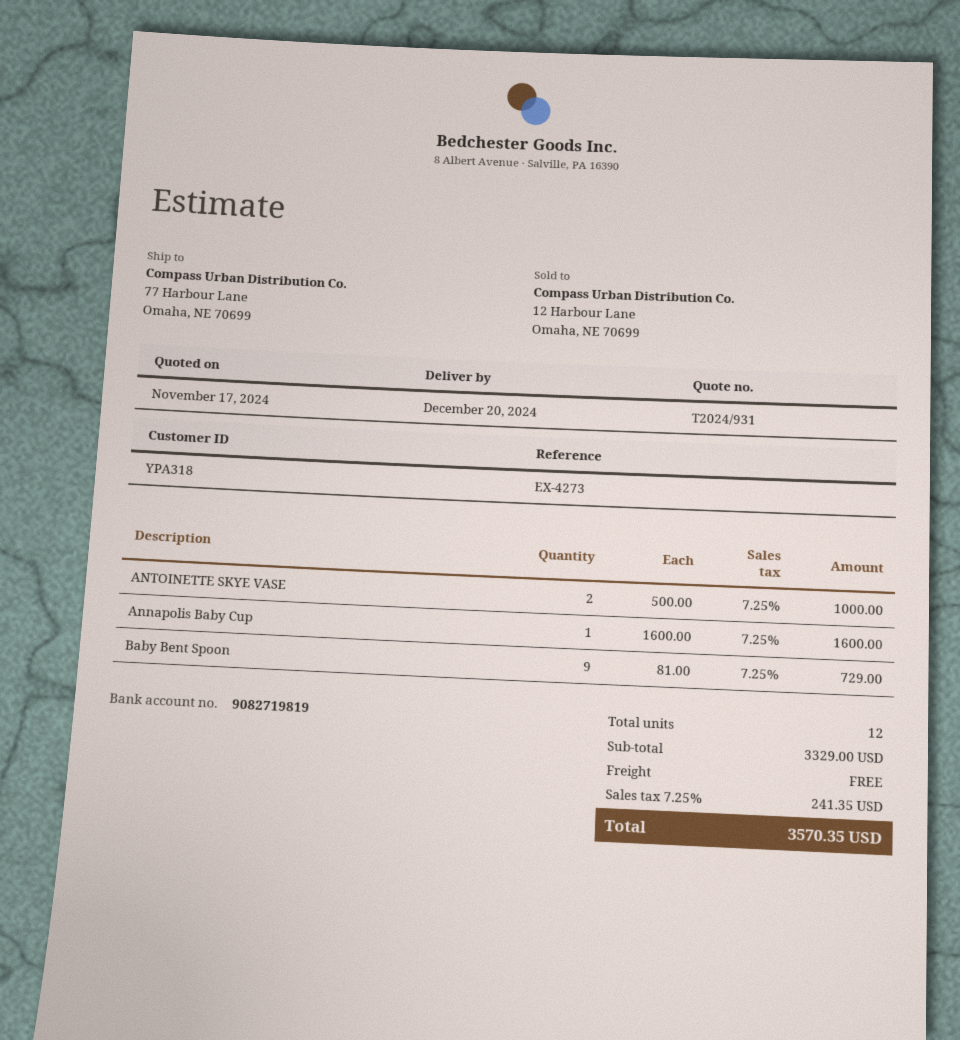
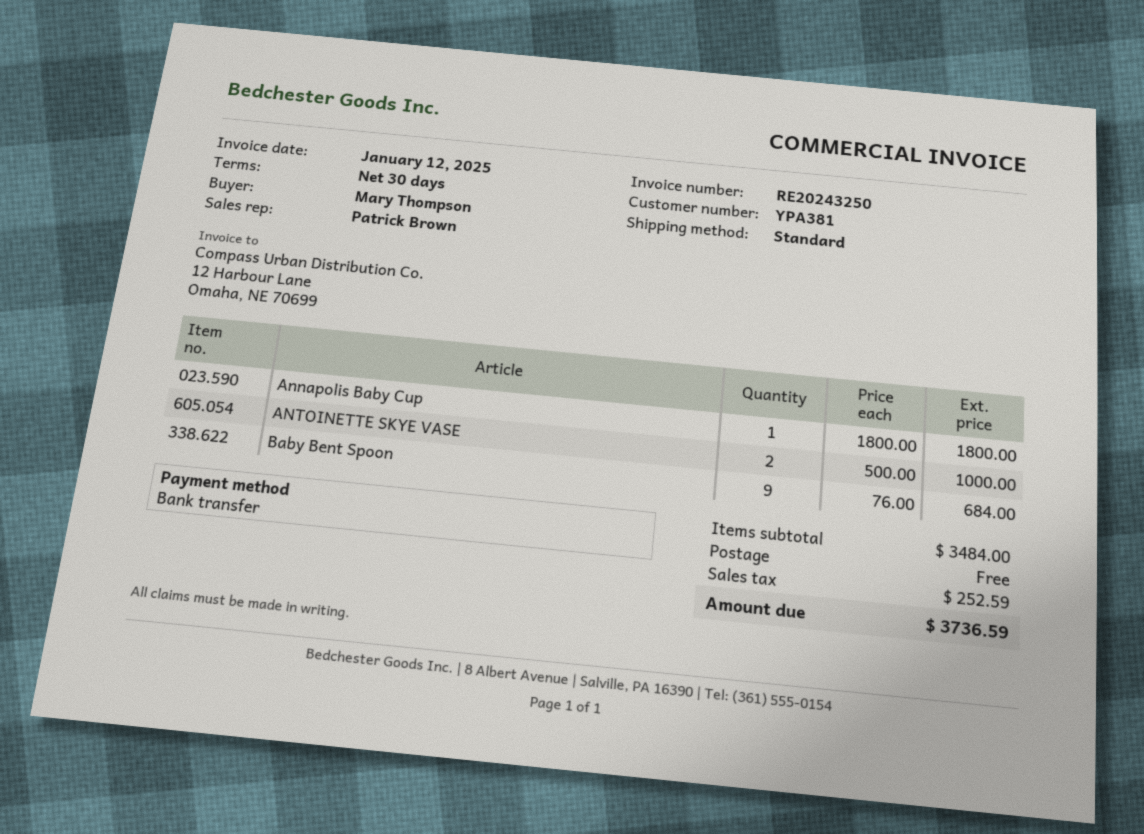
customer number: YPA318 -> YPA381
Annapolis Baby Cup: 1 x 1600.00 = 1600.00 -> 1 x 1800.00 = 1800.00
Baby Bent Spoon: 9 x 81.00 = 729.00 -> 9 x 76.00 = 684.00
subtotal: 3329.00 -> 3484.00
tax: 241.35 -> 252.59
total: 3570.35 -> 3736.59

